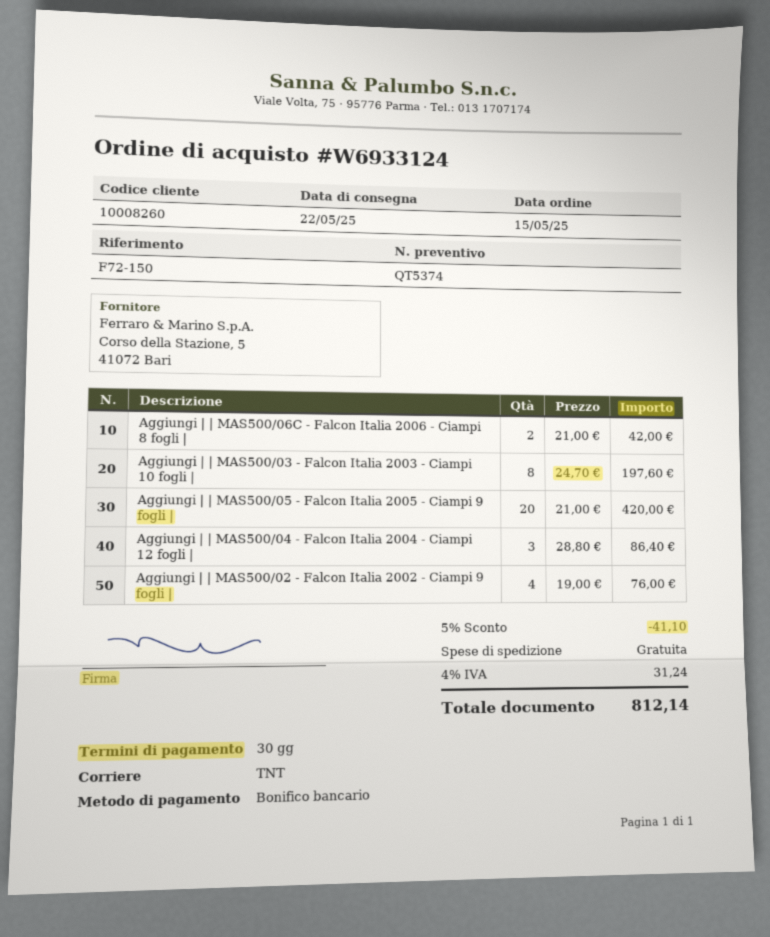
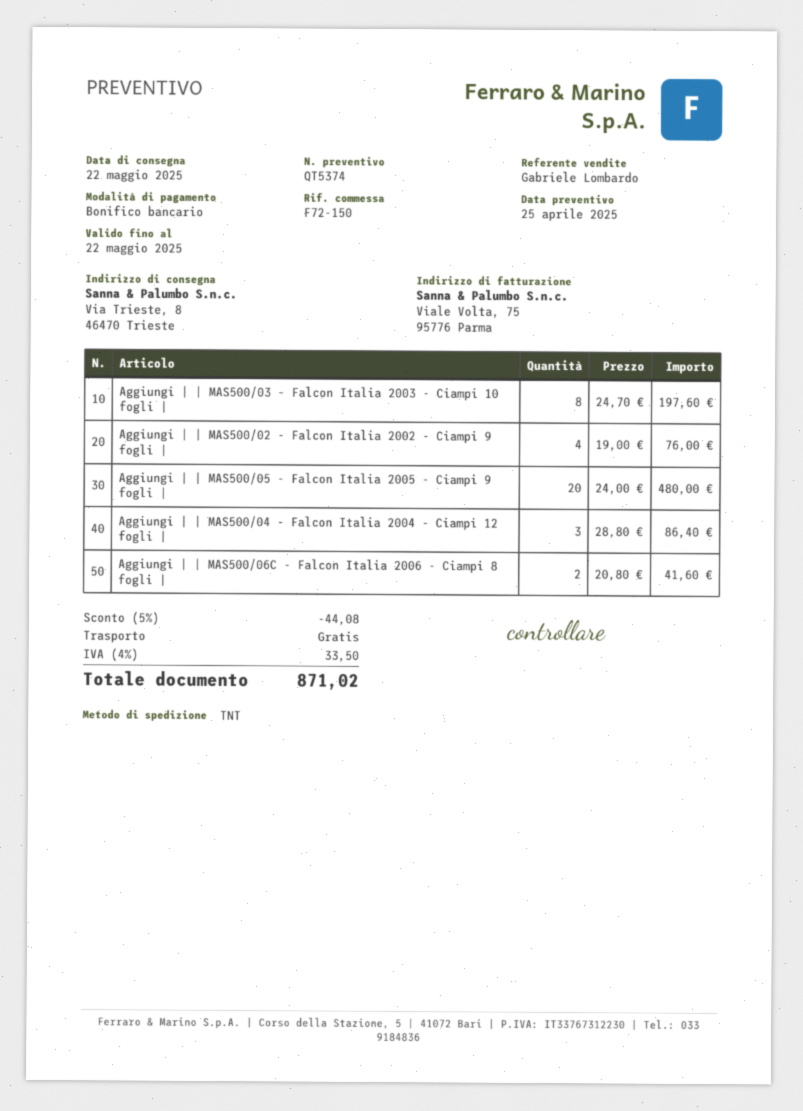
Aggiungi | | MAS500/06C - Falcon Italia 2006 - Ciampi 8 fogli |: 2 x 21.00 = 42.00 -> 2 x 20.80 = 41.60
Aggiungi | | MAS500/05 - Falcon Italia 2005 - Ciampi 9 fogli |: 20 x 21.00 = 420.00 -> 20 x 24.00 = 480.00
discount: 5% = 41.10 -> 5% = 44.08
tax: 4% = 31.24 -> 4% = 33.50
total: 812.14 -> 871.02

